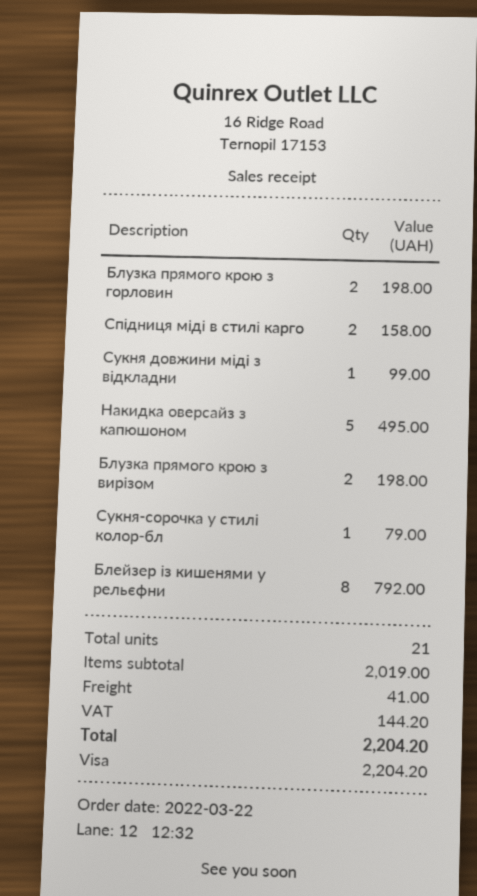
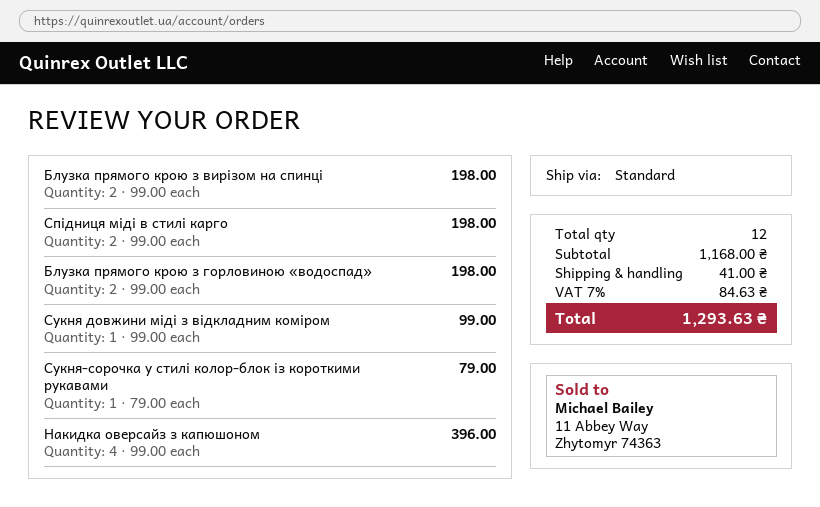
Спідниця міді в стилі карго: 2 for 158.00 -> 2 for 198.00
Накидка оверсайз з капюшоном: 5 for 495.00 -> 4 for 396.00
Блейзер із кишенями у рельєфни: 8 for 792.00 -> none
total quantity: 21 -> 12
subtotal: 2019.00 -> 1168.00
tax: 144.20 -> 84.63
total: 2204.20 -> 1293.63

